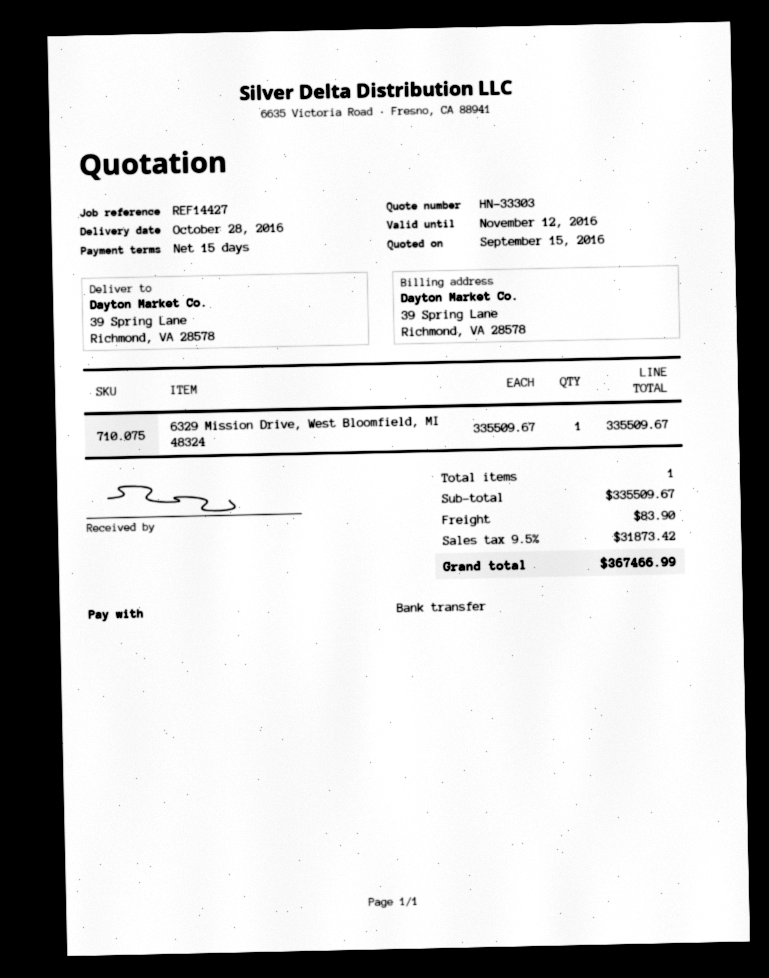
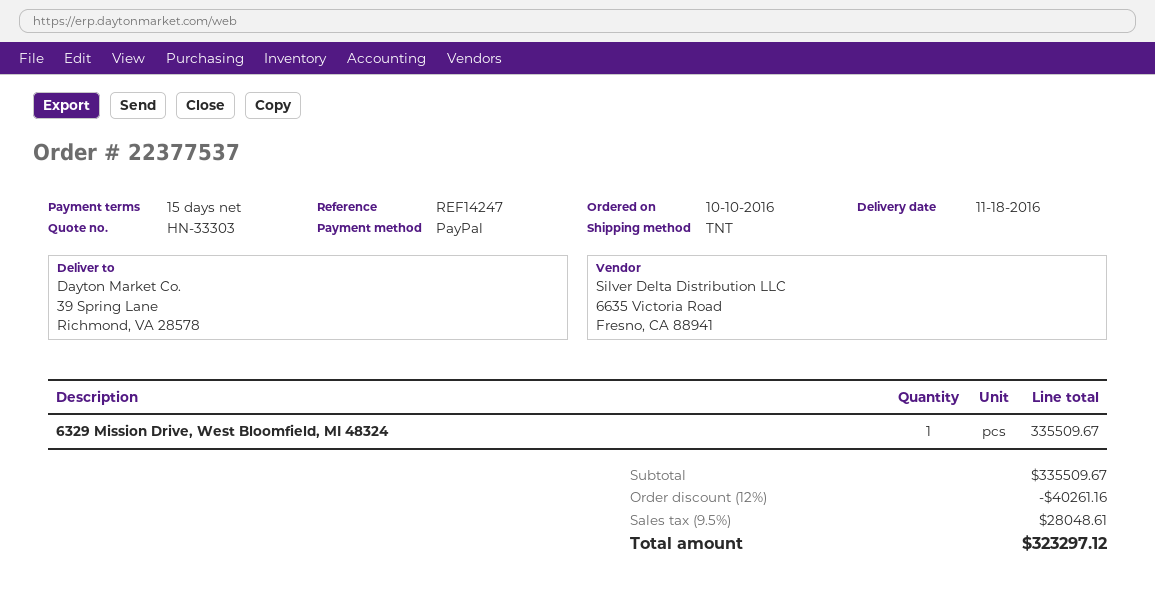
delivery date: 2016-10-28 -> 2016-11-18
reference: REF14427 -> REF14247
payment method: bank transfer -> PayPal
discount: none -> 12% = 40261.16
shipping: 83.90 -> none
tax: 9.5% = 31873.42 -> 9.5% = 28048.61
total: 367466.99 -> 323297.12

